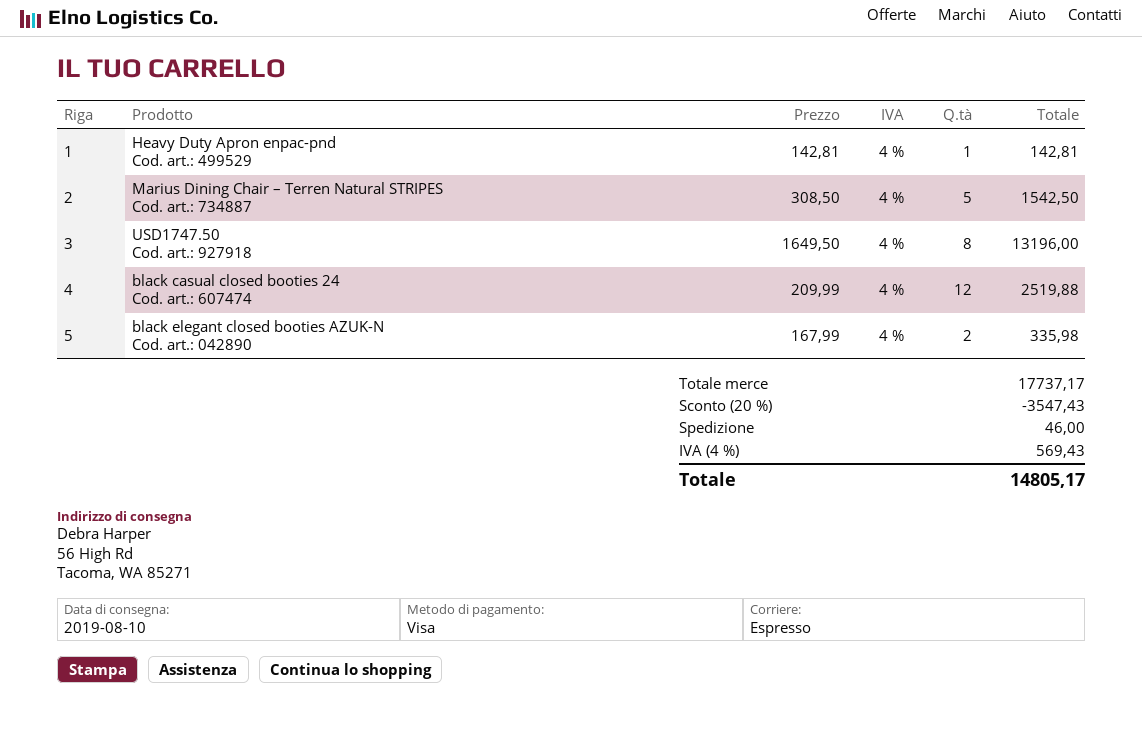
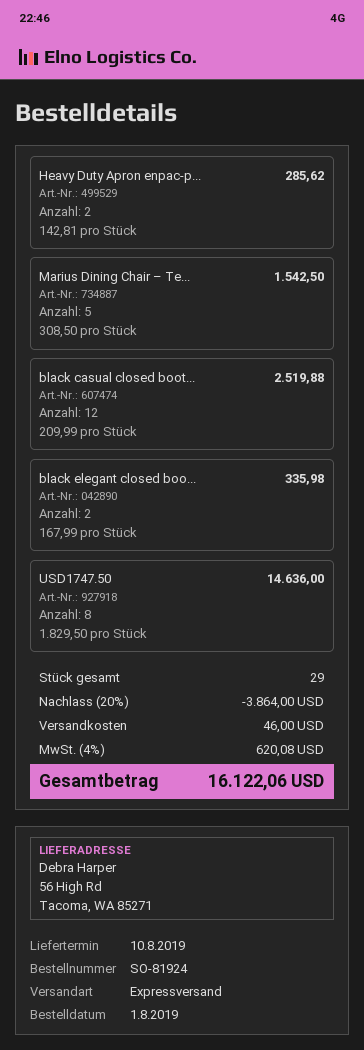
Heavy Duty Apron enpac-pnd: 1 x 142.81 = 142.81 -> 2 x 142.81 = 285.62
USD1747.50: 8 x 1649.50 = 13196.00 -> 8 x 1829.50 = 14636.00
discount: 20% = 3547.43 -> 20% = 3864.00
tax: 4% = 569.43 -> 4% = 620.08
total: 14805.17 -> 16122.06

